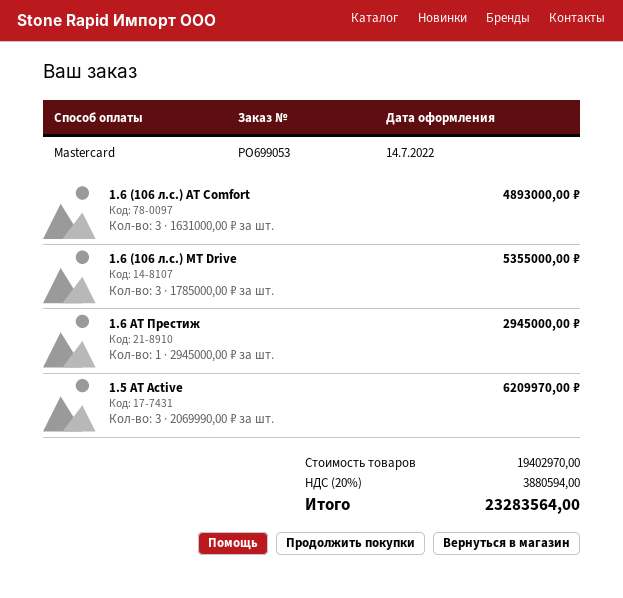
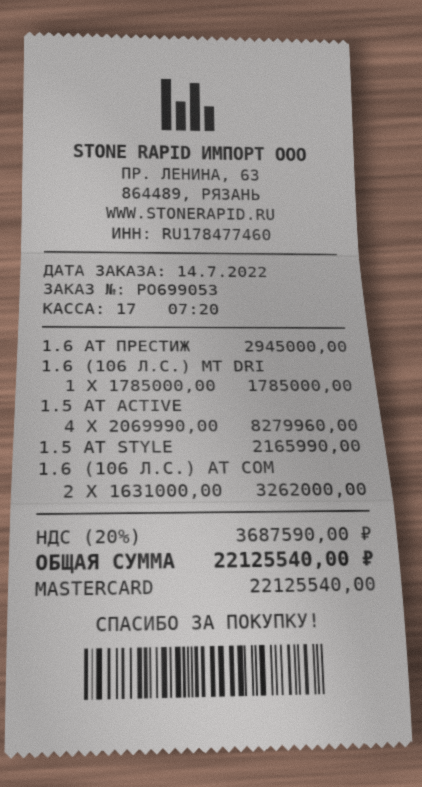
1.6 (106 л.с.) AT Comfort: 3 x 1631000.00 = 4893000.00 -> 2 x 1631000.00 = 3262000.00
1.6 (106 л.с.) MT Drive: 3 x 1785000.00 = 5355000.00 -> 1 x 1785000.00 = 1785000.00
1.5 AT Active: 3 x 2069990.00 = 6209970.00 -> 4 x 2069990.00 = 8279960.00
1.5 AT STYLE: none -> 1 x 2165990.00 = 2165990.00
tax: 20% = 3880594.00 -> 20% = 3687590.00
total: 23283564.00 -> 22125540.00

